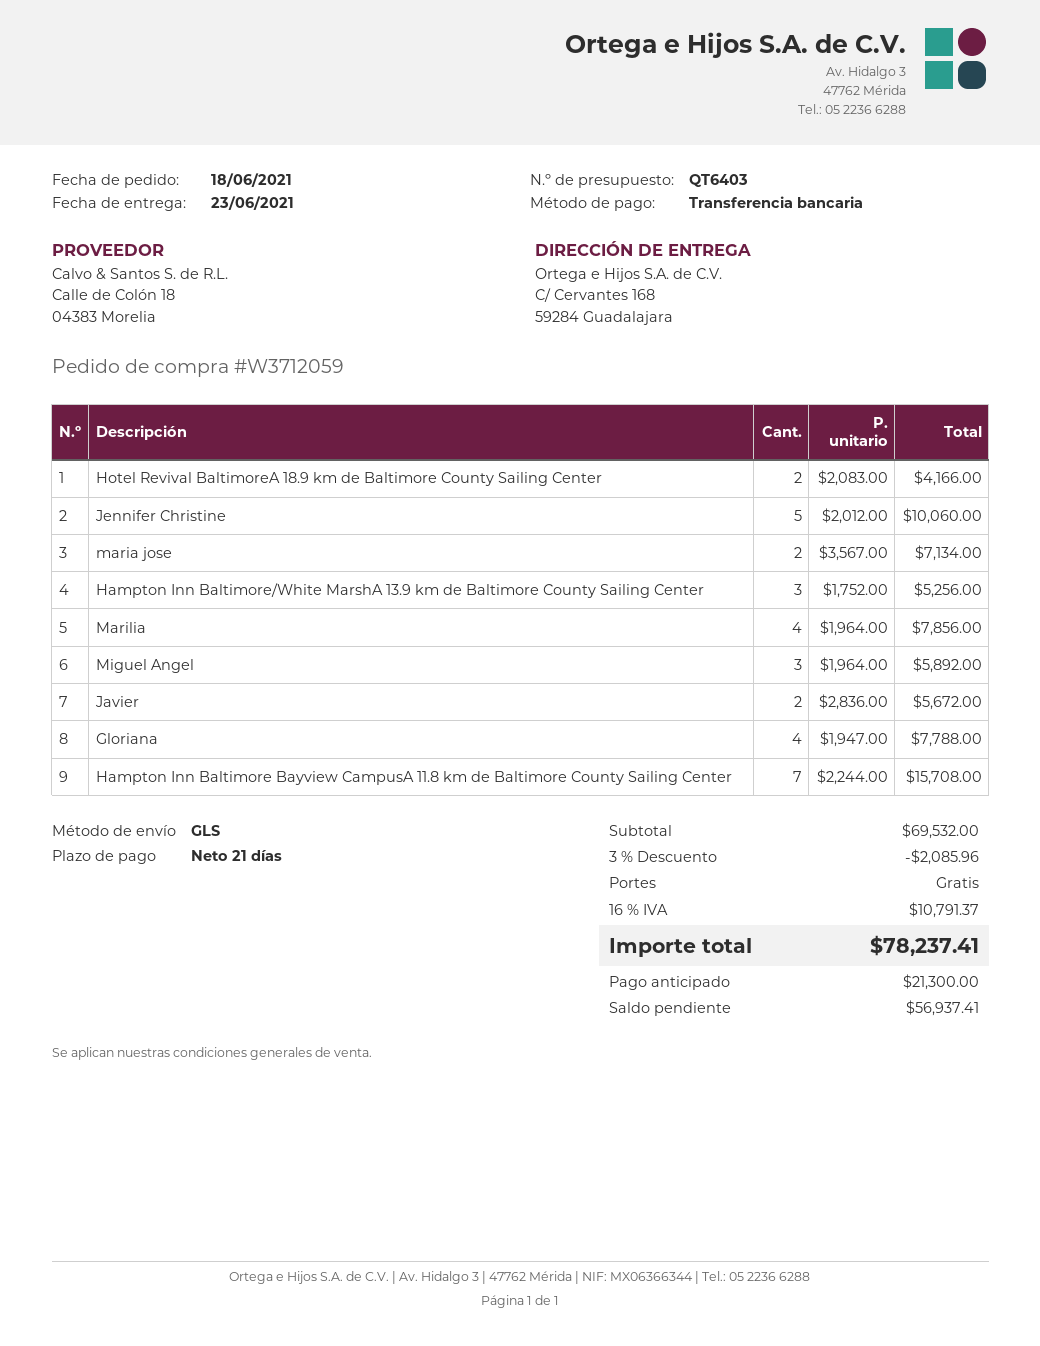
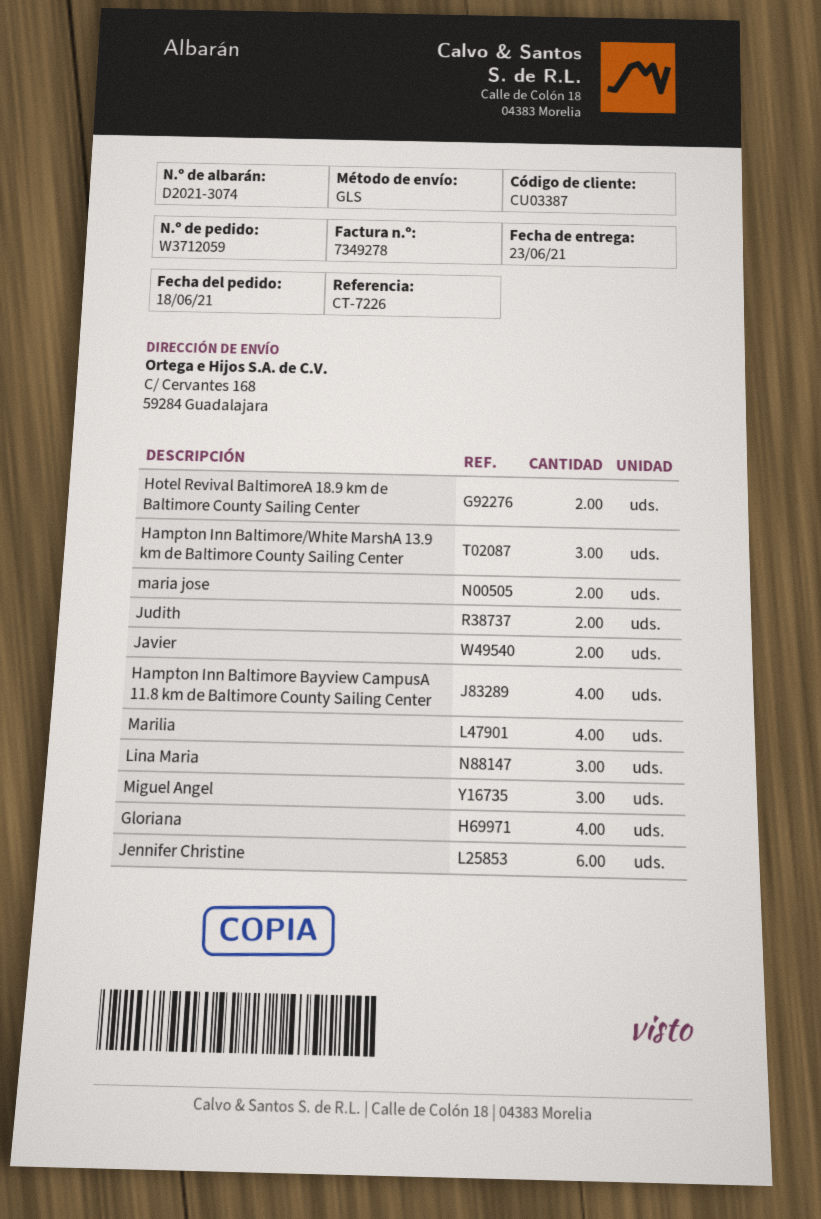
Jennifer Christine: 5 -> 6
Hampton Inn Baltimore Bayview CampusA 11.8 km de Baltimore County Sailing Center: 7 -> 4
Judith: none -> 2
Lina Maria: none -> 3

